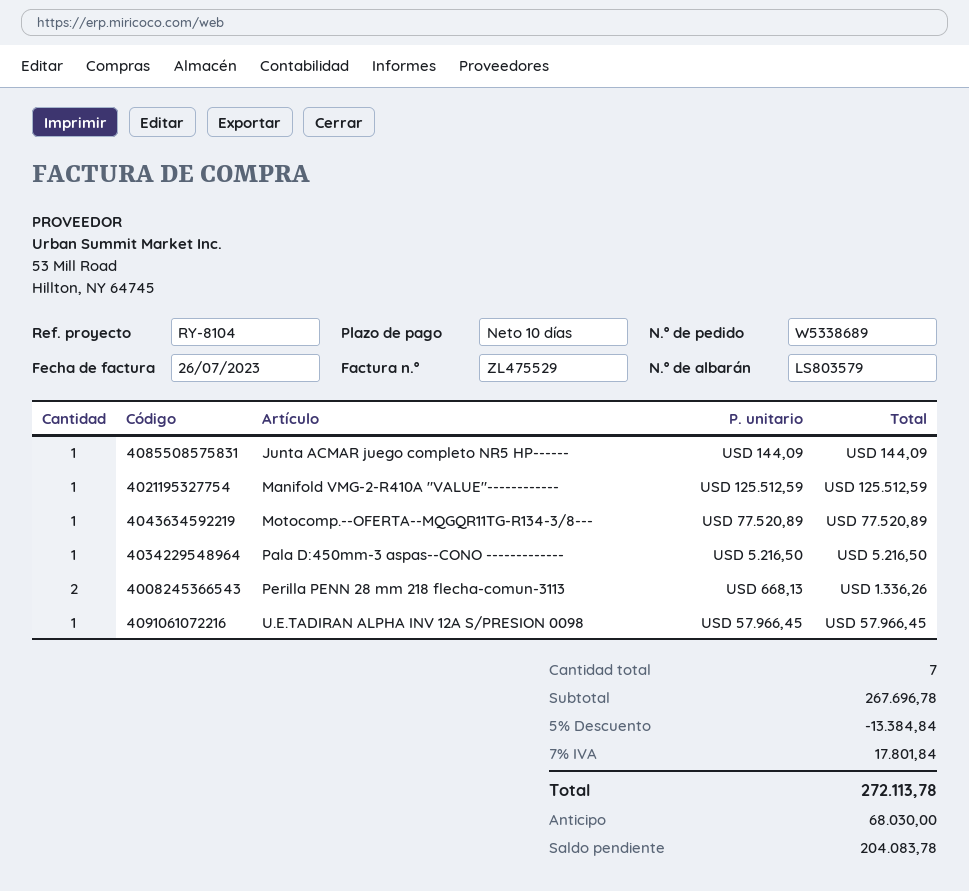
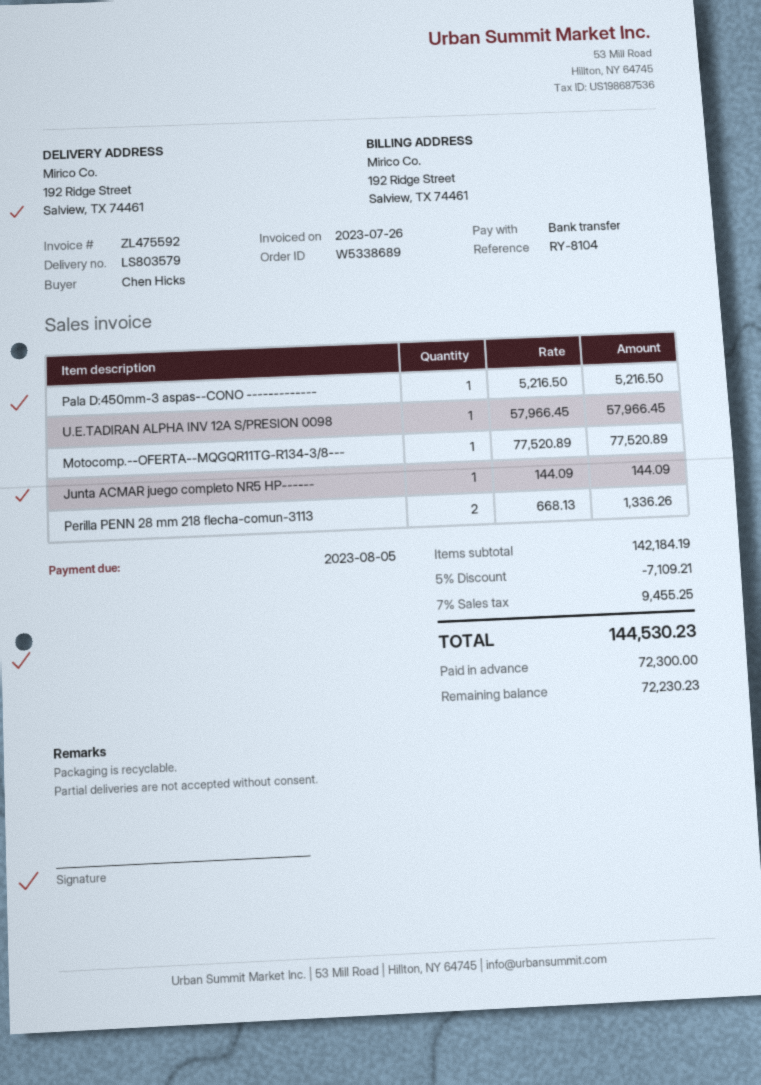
invoice number: ZL475529 -> ZL475592
Manifold VMG-2-R410A "VALUE"------------: 1 x 125512.59 = 125512.59 -> none
subtotal: 267696.78 -> 142184.19
discount: 5% = 13384.84 -> 5% = 7109.21
tax: 7% = 17801.84 -> 7% = 9455.25
total: 272113.78 -> 144530.23
deposit: 68030.00 -> 72300.00
balance: 204083.78 -> 72230.23

